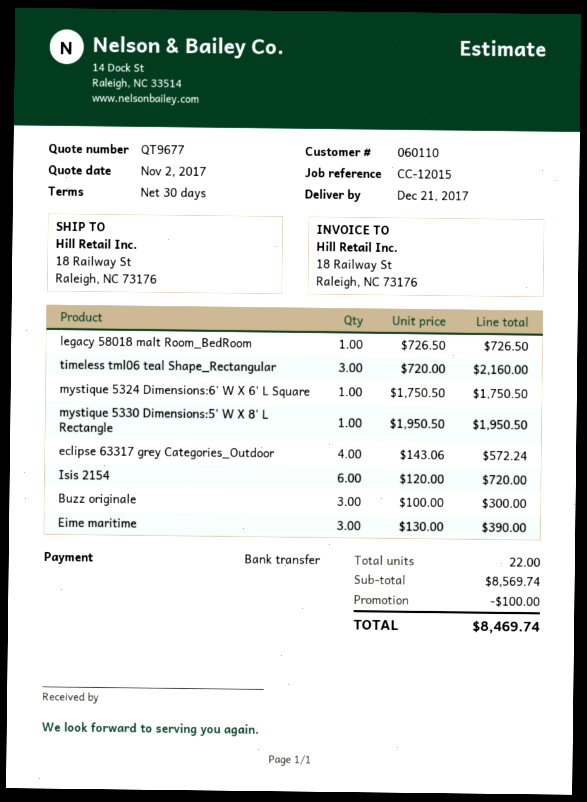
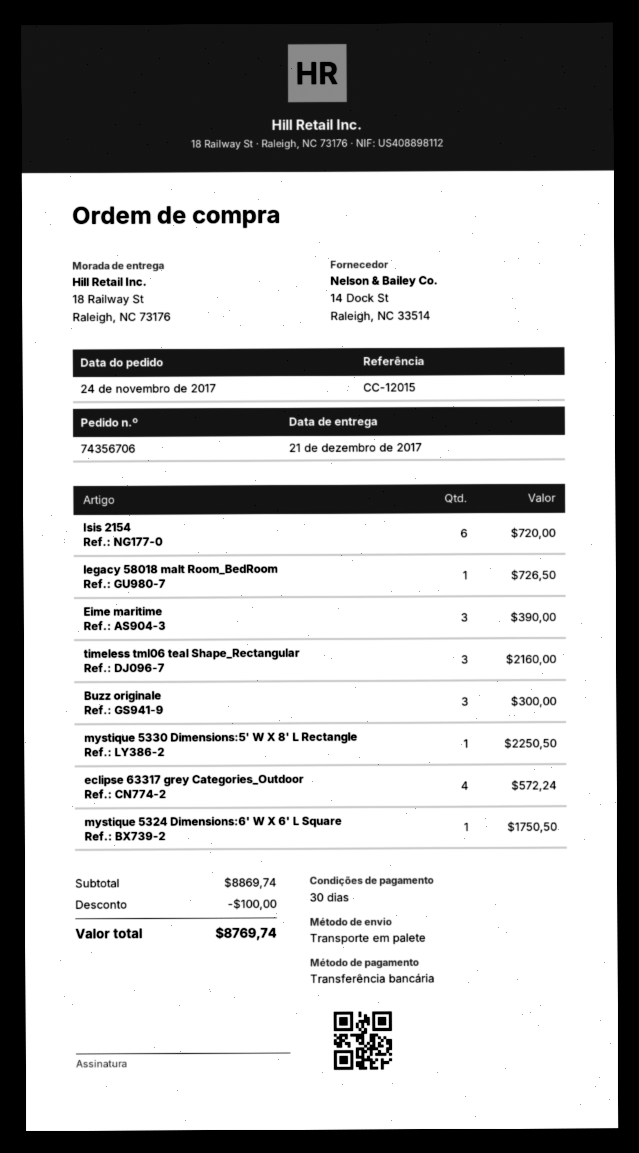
mystique 5330 Dimensions:5' W X 8' L Rectangle: 1 for 1950.50 -> 1 for 2250.50
subtotal: 8569.74 -> 8869.74
total: 8469.74 -> 8769.74

